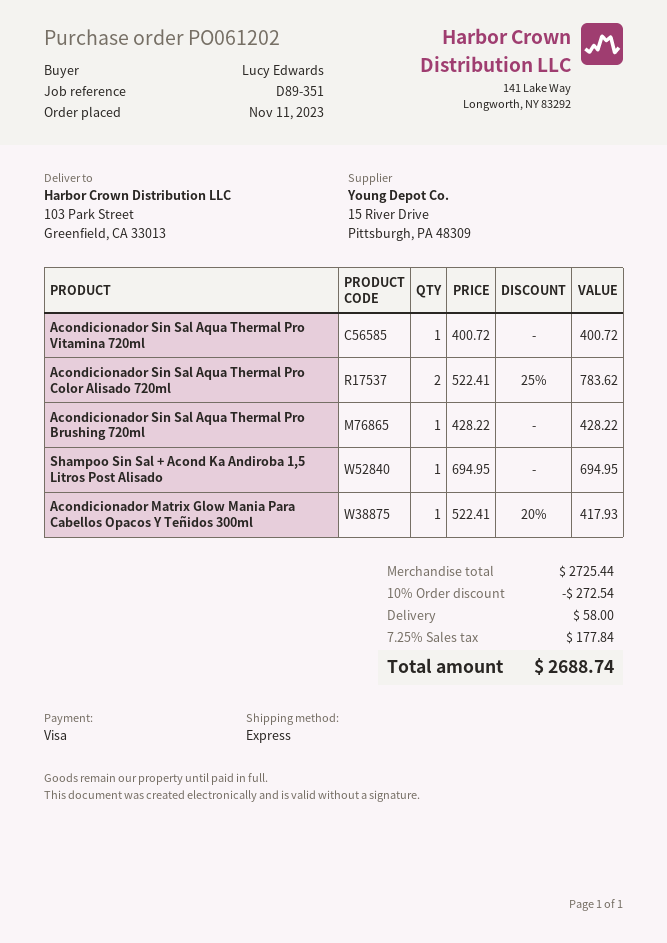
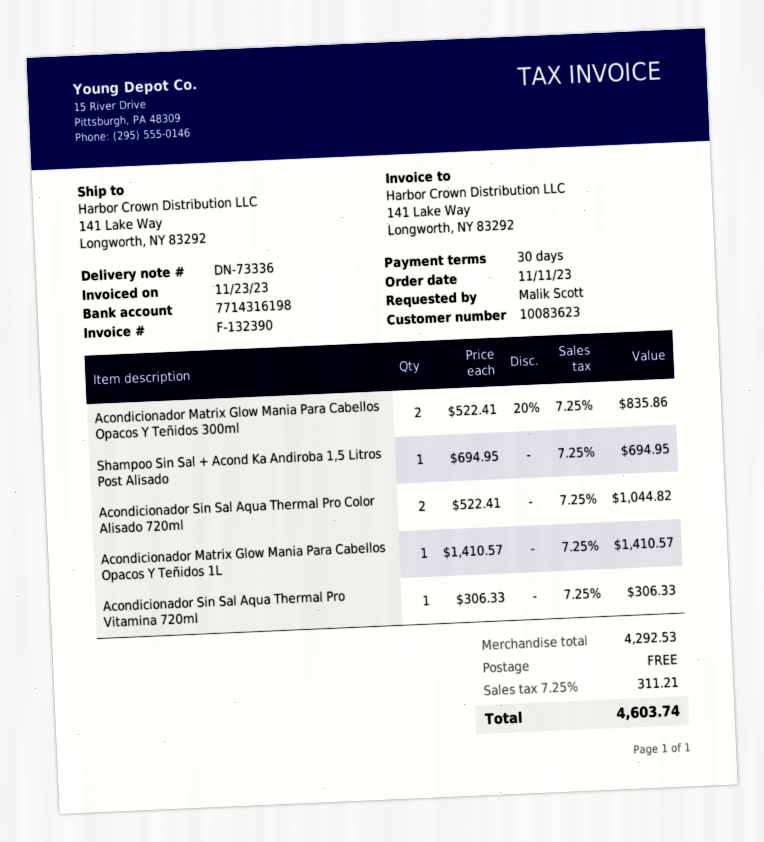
ordered by: Lucy Edwards -> Malik Scott
ship to: 103 Park Street, Greenfield, CA 33013 -> 141 Lake Way, Longworth, NY 83292
Acondicionador Sin Sal Aqua Thermal Pro Vitamina 720ml: 1 x 400.72 = 400.72 -> 1 x 306.33 = 306.33
Acondicionador Sin Sal Aqua Thermal Pro Color Alisado 720ml: 2 x 522.41 - 25% = 783.62 -> 2 x 522.41 = 1044.82
Acondicionador Sin Sal Aqua Thermal Pro Brushing 720ml: 1 x 428.22 = 428.22 -> none
Acondicionador Matrix Glow Mania Para Cabellos Opacos Y Teñidos 300ml: 1 x 522.41 - 20% = 417.93 -> 2 x 522.41 - 20% = 835.86
Acondicionador Matrix Glow Mania Para Cabellos Opacos Y Teñidos 1L: none -> 1 x 1410.57 = 1410.57
subtotal: 2725.44 -> 4292.53
discount: 10% = 272.54 -> none
shipping: 58.00 -> 0.00
tax: 7.25% = 177.84 -> 7.25% = 311.21
total: 2688.74 -> 4603.74

